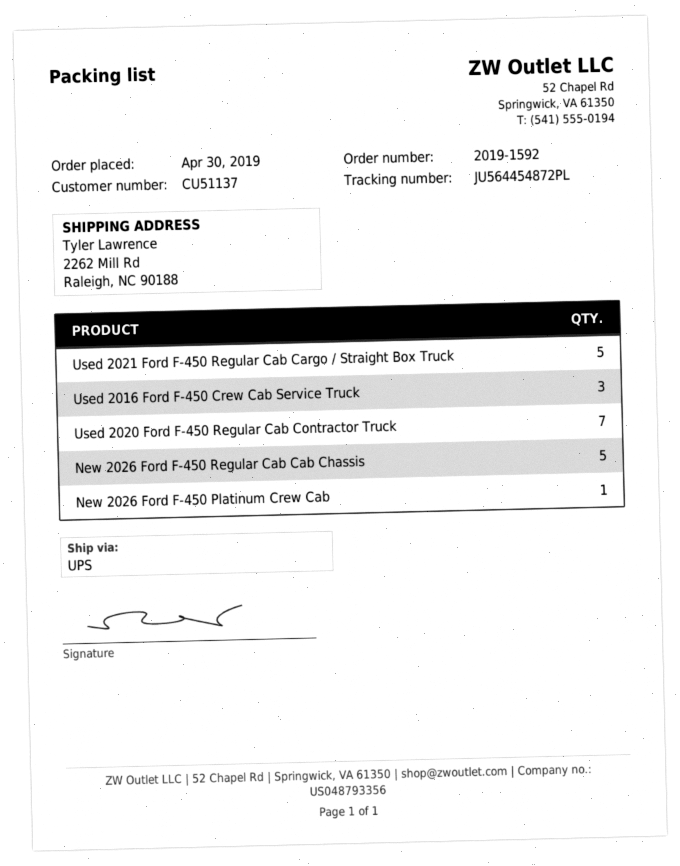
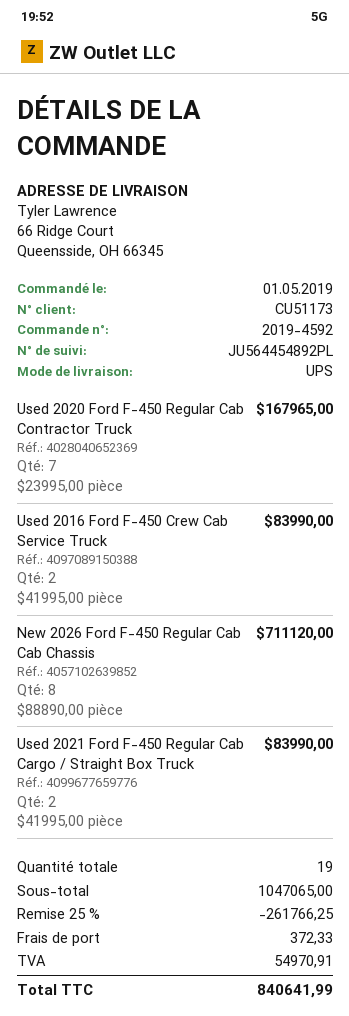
order number: 2019-1592 -> 2019-4592
order date: 2019-04-30 -> 2019-05-01
customer number: CU51137 -> CU51173
tracking number: JU564454872PL -> JU564454892PL
ship to: 2262 Mill Rd, Raleigh, NC 90188 -> 66 Ridge Court, Queensside, OH 66345
Used 2021 Ford F-450 Regular Cab Cargo / Straight Box Truck: 5 -> 2
Used 2016 Ford F-450 Crew Cab Service Truck: 3 -> 2
New 2026 Ford F-450 Regular Cab Cab Chassis: 5 -> 8
New 2026 Ford F-450 Platinum Crew Cab: 1 -> none

